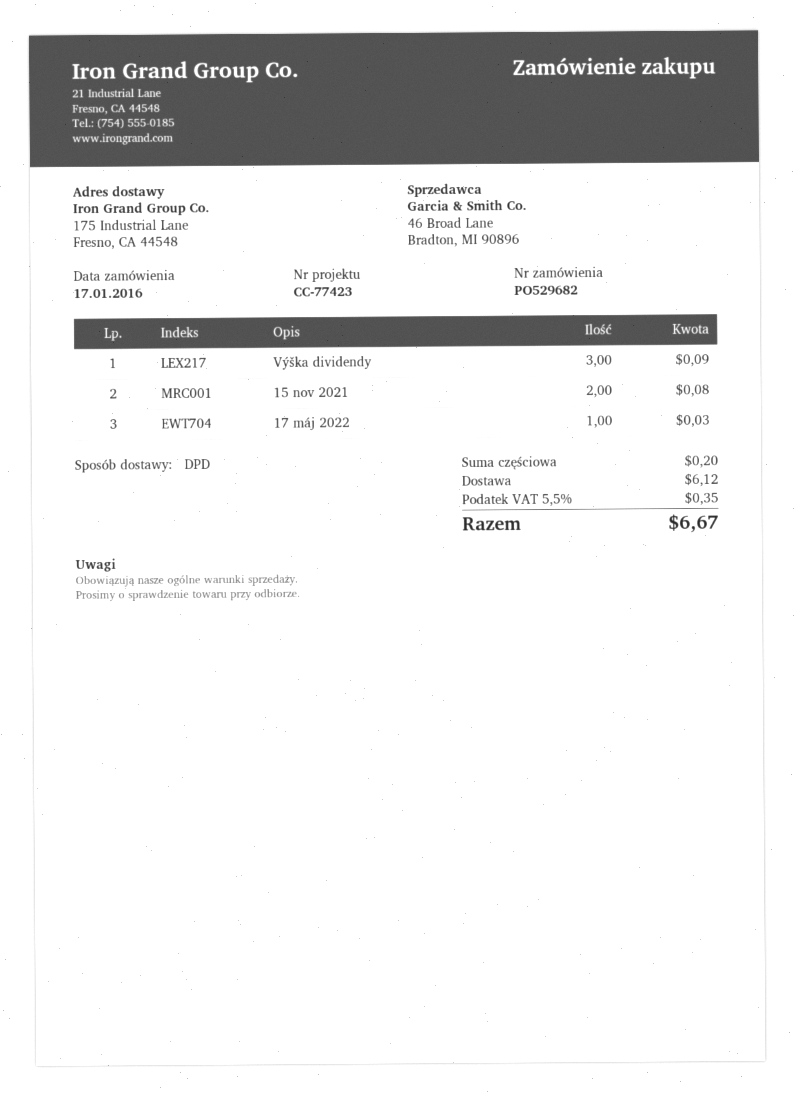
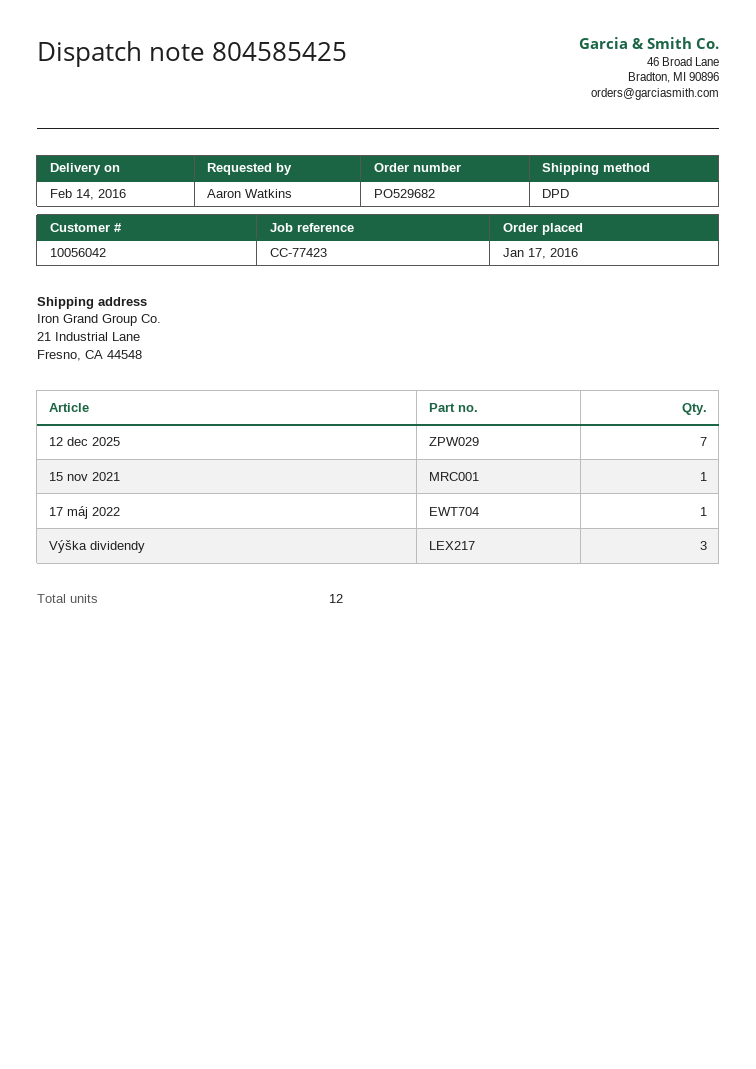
ship to: 175 Industrial Lane, Fresno, CA 44548 -> 21 Industrial Lane, Fresno, CA 44548
15 nov 2021: 2 -> 1
12 dec 2025: none -> 7

